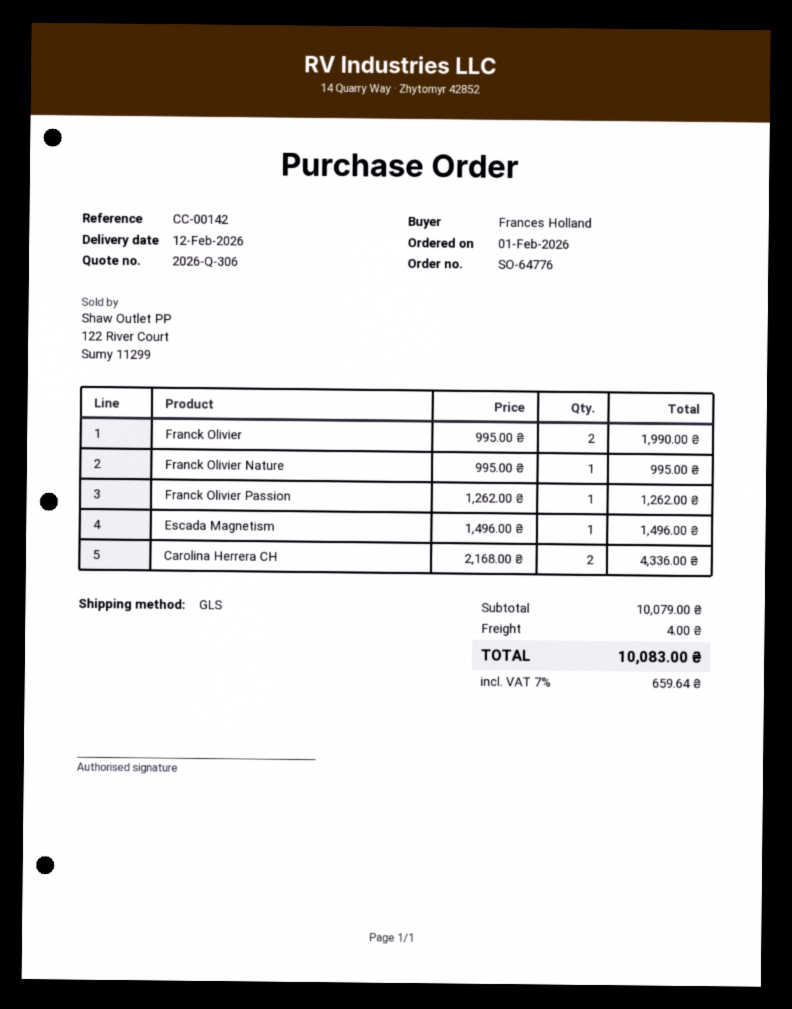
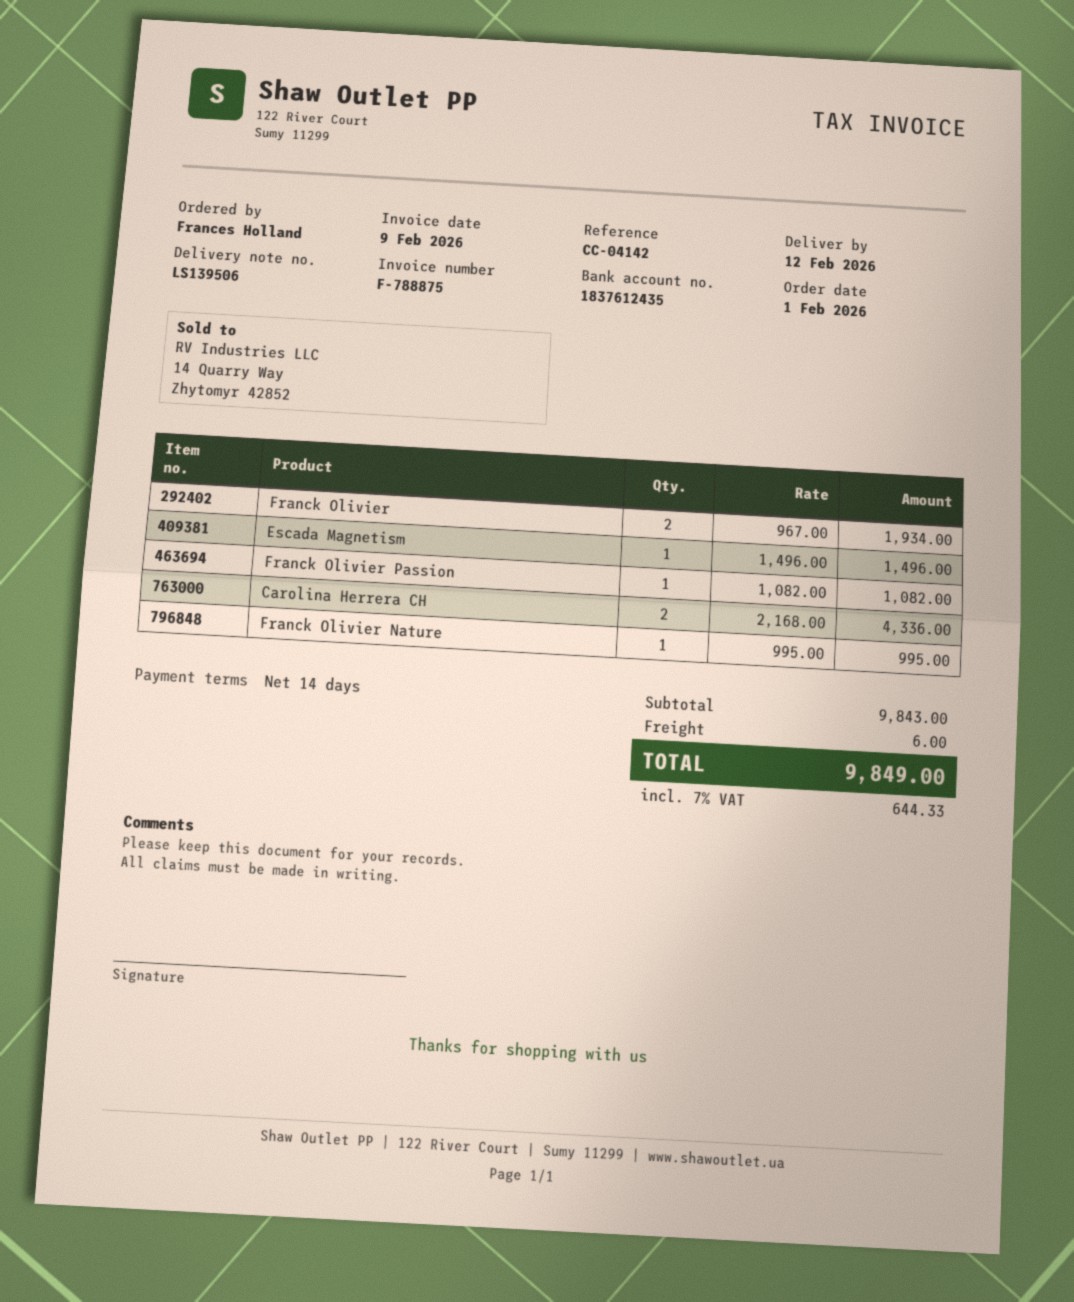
reference: CC-00142 -> CC-04142
Franck Olivier: 2 x 995.00 = 1990.00 -> 2 x 967.00 = 1934.00
Franck Olivier Passion: 1 x 1262.00 = 1262.00 -> 1 x 1082.00 = 1082.00
subtotal: 10079.00 -> 9843.00
shipping: 4.00 -> 6.00
tax: 7% = 659.64 -> 7% = 644.33
total: 10083.00 -> 9849.00

